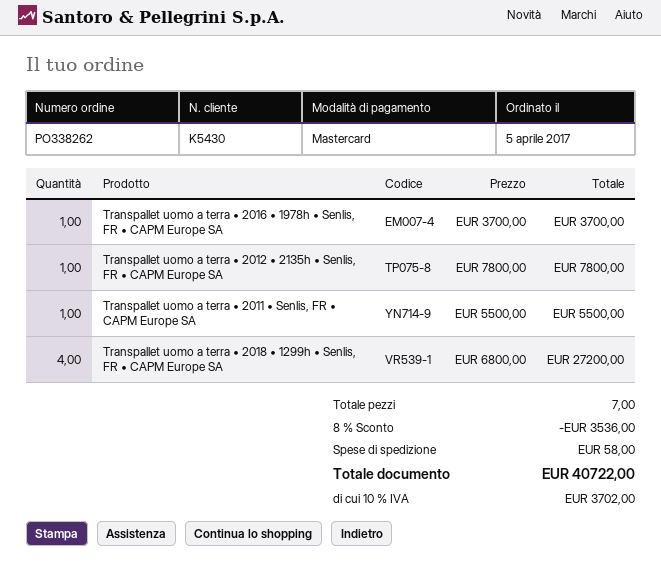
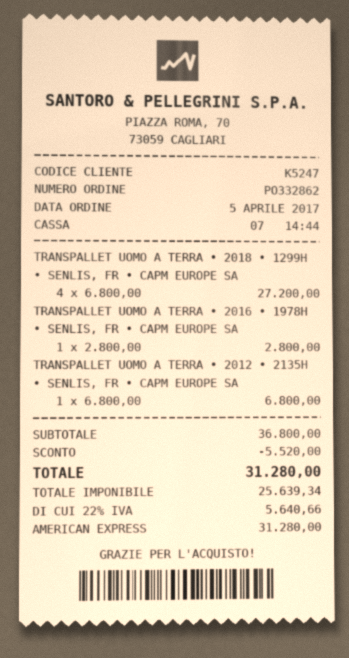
order number: PO338262 -> PO332862
customer number: K5430 -> K5247
payment method: Mastercard -> American Express
Transpallet uomo a terra • 2016 • 1978h • Senlis, FR • CAPM Europe SA: 1 x 3700.00 = 3700.00 -> 1 x 2800.00 = 2800.00
Transpallet uomo a terra • 2012 • 2135h • Senlis, FR • CAPM Europe SA: 1 x 7800.00 = 7800.00 -> 1 x 6800.00 = 6800.00
Transpallet uomo a terra • 2011 • Senlis, FR • CAPM Europe SA: 1 x 5500.00 = 5500.00 -> none
discount: 3536.00 -> 5520.00
shipping: 58.00 -> none
tax: 10% = 3702.00 -> 22% = 5640.66
total: 40722.00 -> 31280.00

